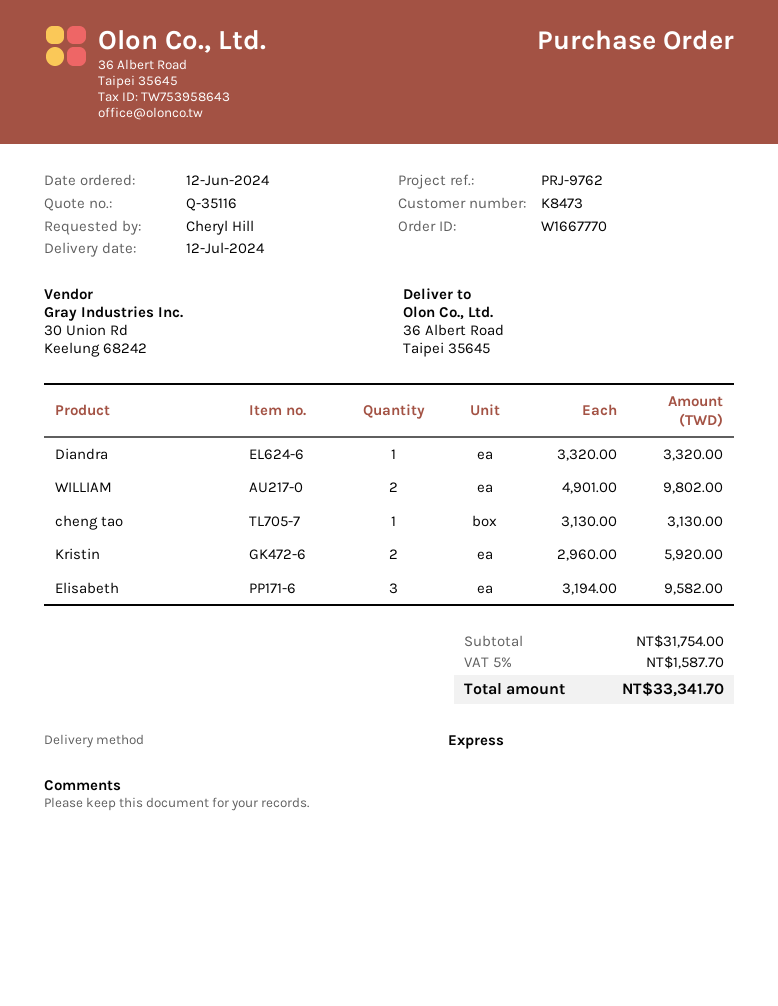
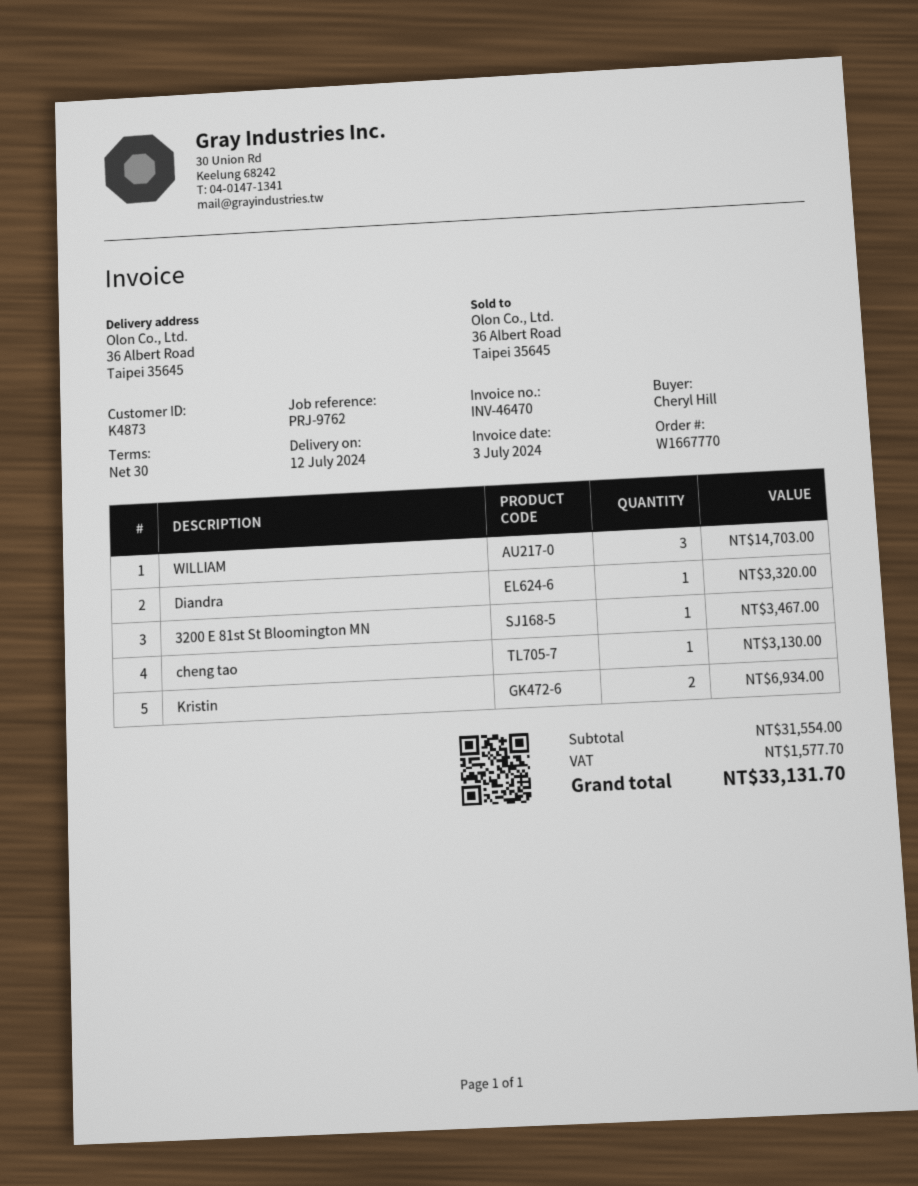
customer number: K8473 -> K4873
WILLIAM: 2 for 9802.00 -> 3 for 14703.00
Kristin: 2 for 5920.00 -> 2 for 6934.00
Elisabeth: 3 for 9582.00 -> none
3200 E 81st St Bloomington MN: none -> 1 for 3467.00
subtotal: 31754.00 -> 31554.00
tax: 1587.70 -> 1577.70
total: 33341.70 -> 33131.70

